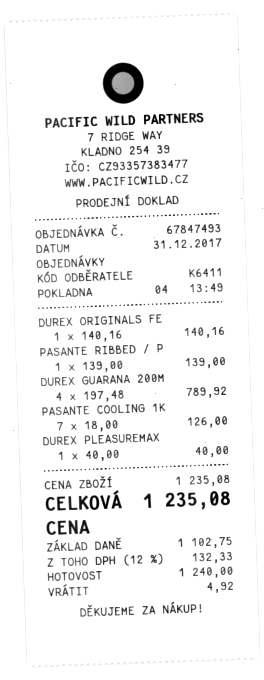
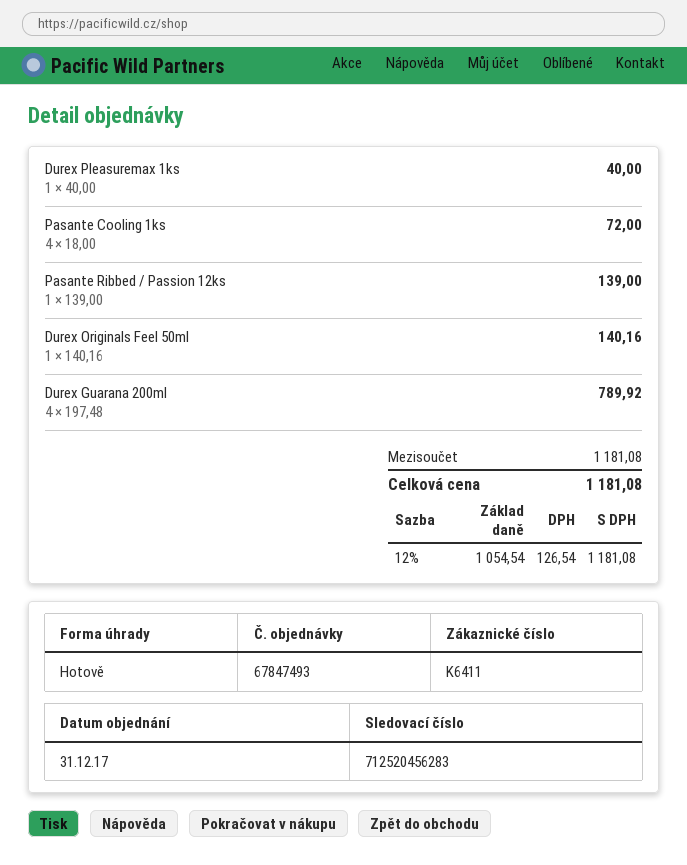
PASANTE COOLING 1K: 7 x 18.00 = 126.00 -> 4 x 18.00 = 72.00
subtotal: 1235.08 -> 1181.08
net: 1102.75 -> 1054.54
tax: 12% = 132.33 -> 12% = 126.54
total: 1235.08 -> 1181.08

